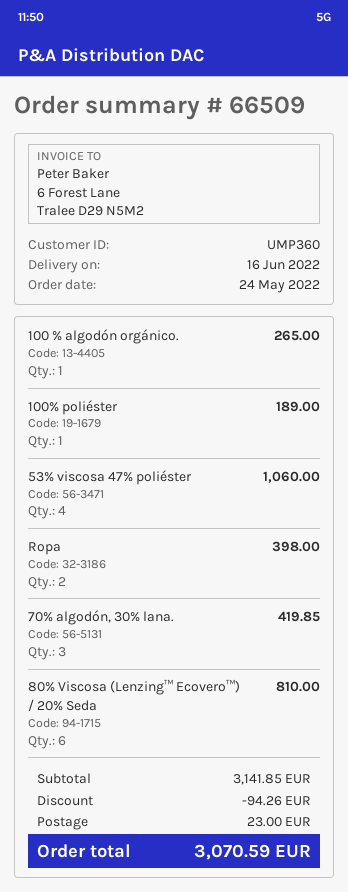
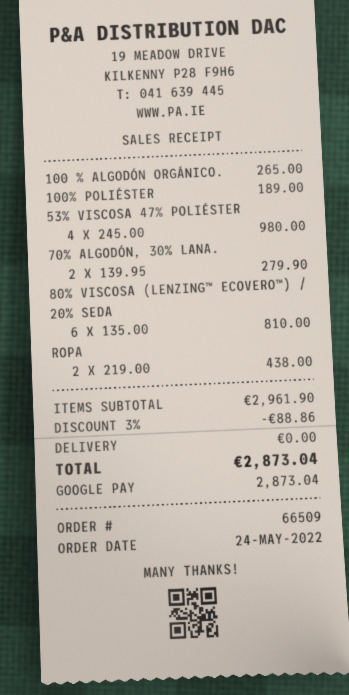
53% viscosa 47% poliéster: 4 for 1060.00 -> 4 for 980.00
Ropa: 2 for 398.00 -> 2 for 438.00
70% algodón, 30% lana.: 3 for 419.85 -> 2 for 279.90
subtotal: 3141.85 -> 2961.90
discount: 94.26 -> 88.86
shipping: 23.00 -> 0.00
total: 3070.59 -> 2873.04

